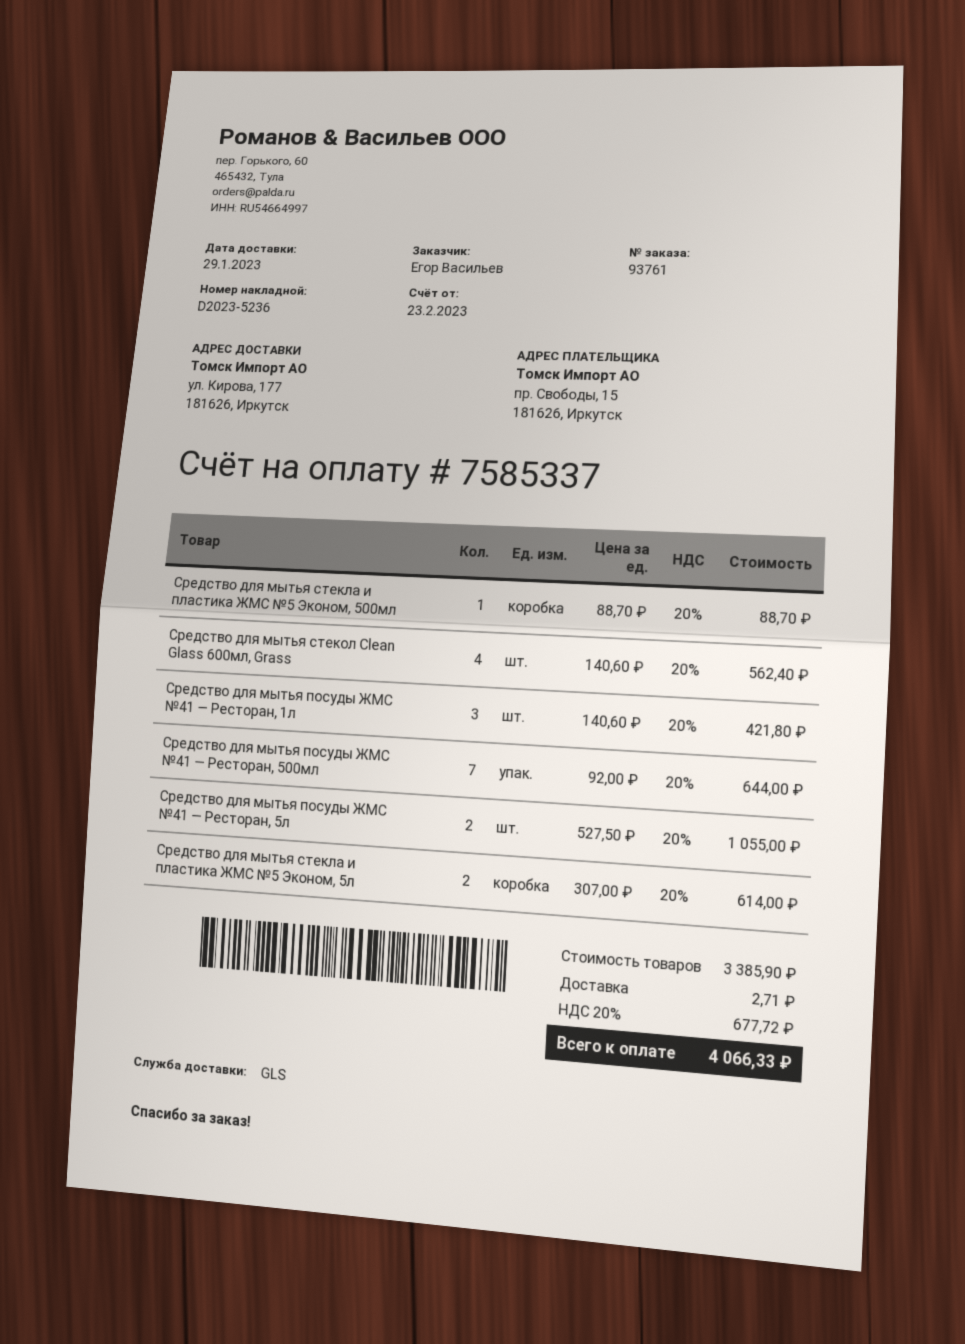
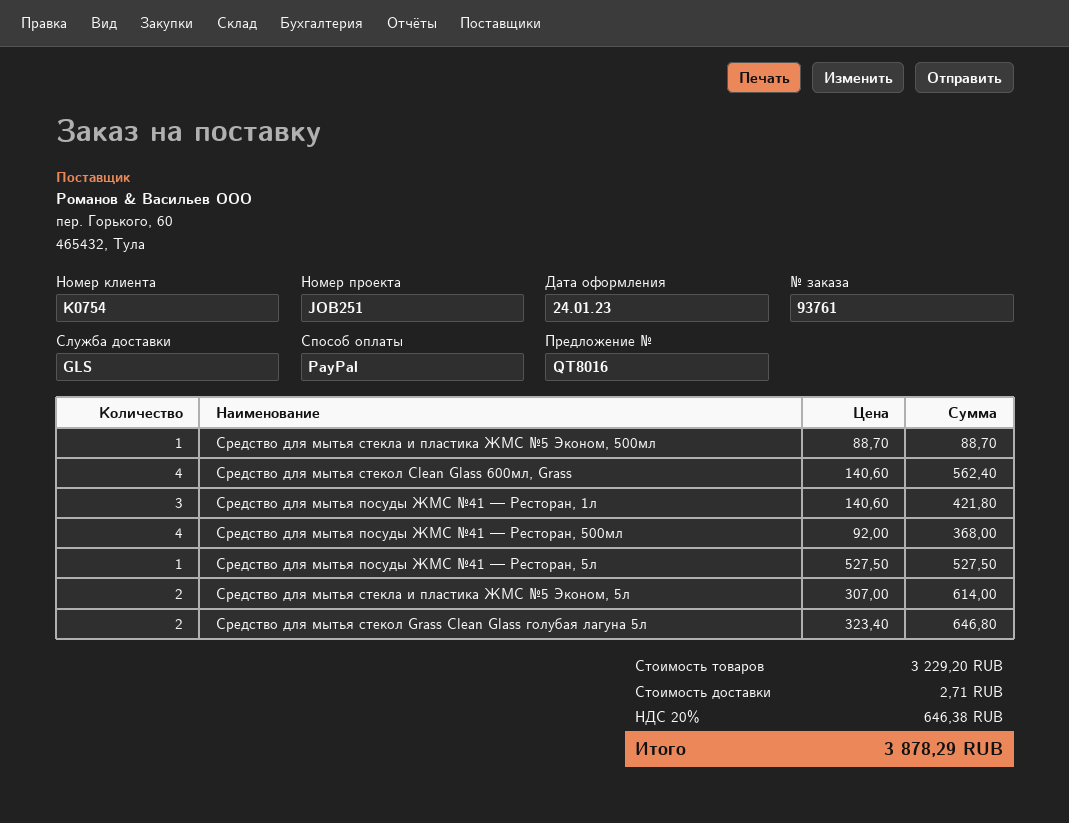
Средство для мытья посуды ЖМС №41 — Ресторан, 500мл: 7 x 92.00 = 644.00 -> 4 x 92.00 = 368.00
Средство для мытья посуды ЖМС №41 — Ресторан, 5л: 2 x 527.50 = 1055.00 -> 1 x 527.50 = 527.50
Средство для мытья стекол Grass Clean Glass голубая лагуна 5л: none -> 2 x 323.40 = 646.80
subtotal: 3385.90 -> 3229.20
tax: 20% = 677.72 -> 20% = 646.38
total: 4066.33 -> 3878.29

